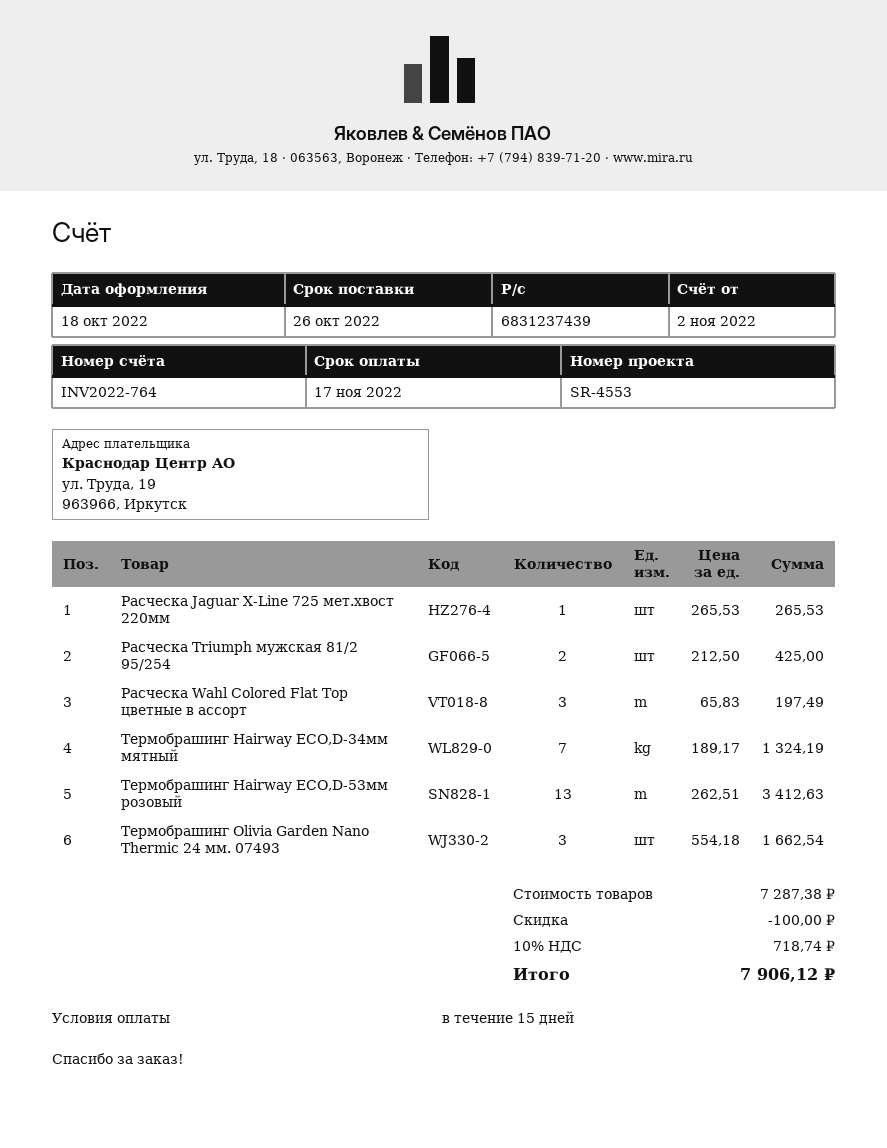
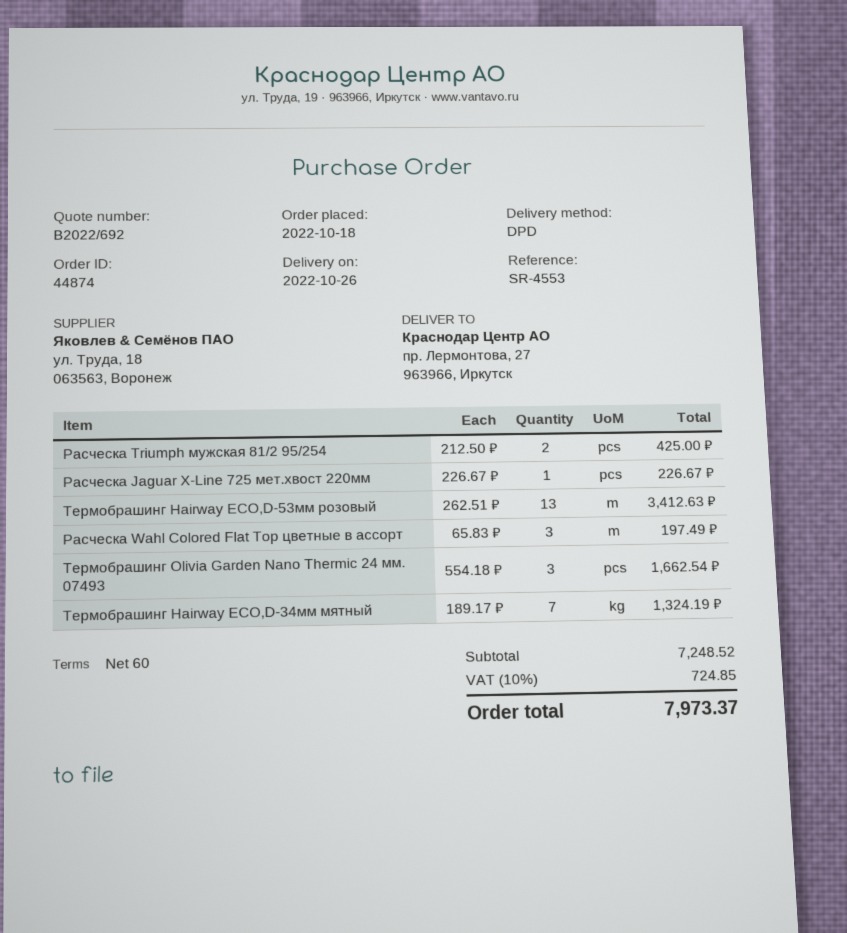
payment terms: 15 days -> 60 days
Расческа Jaguar X-Line 725 мет.хвост 220мм: 1 x 265.53 = 265.53 -> 1 x 226.67 = 226.67
subtotal: 7287.38 -> 7248.52
discount: 100.00 -> none
tax: 10% = 718.74 -> 10% = 724.85
total: 7906.12 -> 7973.37

